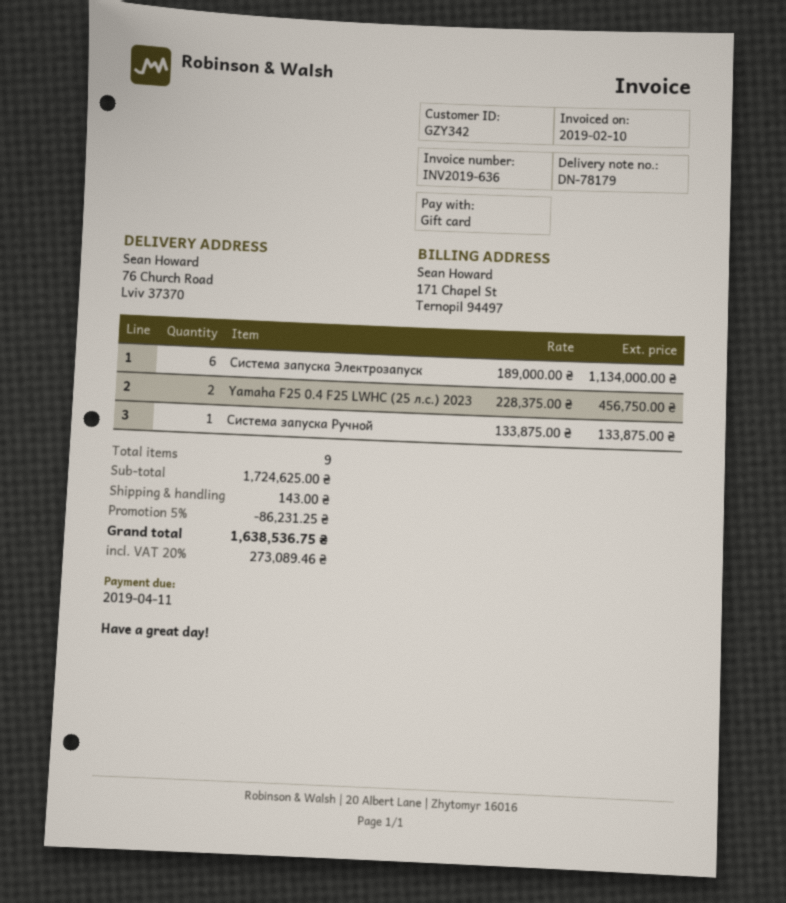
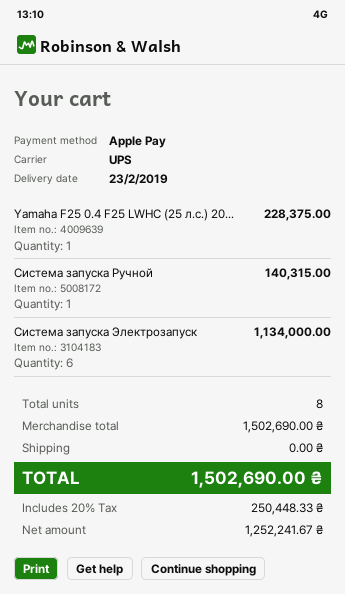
payment method: gift card -> Apple Pay
Yamaha F25 0.4 F25 LWHC (25 л.с.) 2023: 2 for 456750.00 -> 1 for 228375.00
Система запуска Ручной: 1 for 133875.00 -> 1 for 140315.00
total quantity: 9 -> 8
subtotal: 1724625.00 -> 1502690.00
discount: 5% = 86231.25 -> none
shipping: 143.00 -> 0.00
tax: 20% = 273089.46 -> 20% = 250448.33
total: 1638536.75 -> 1502690.00

